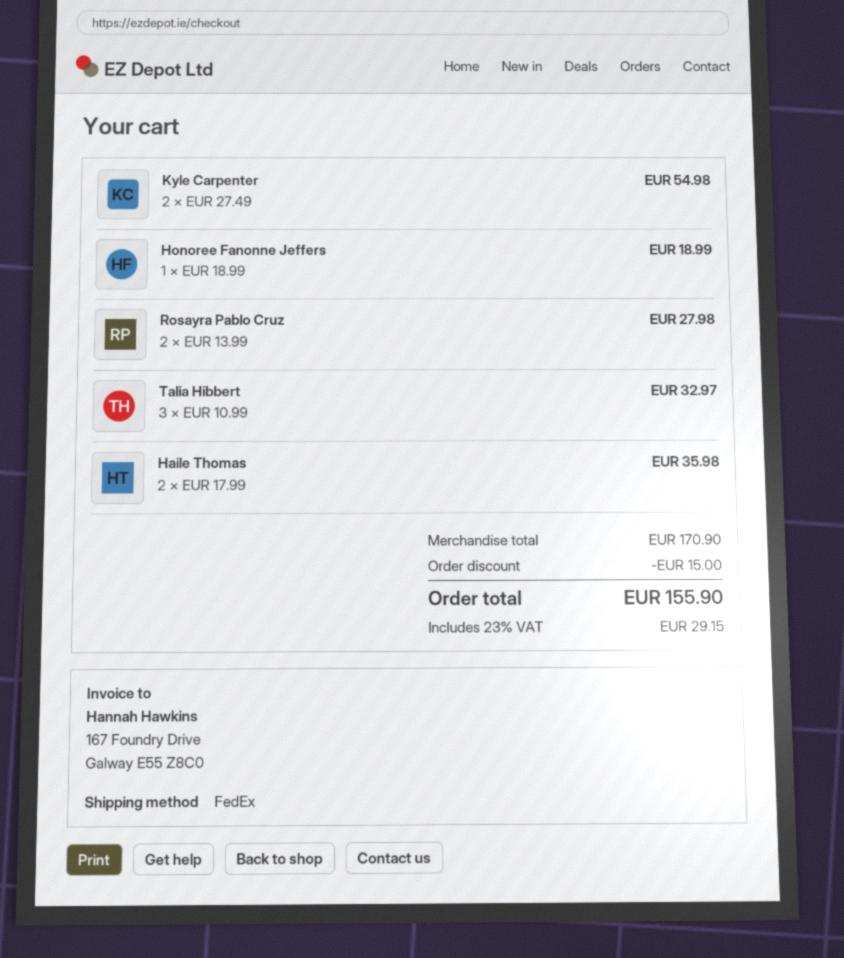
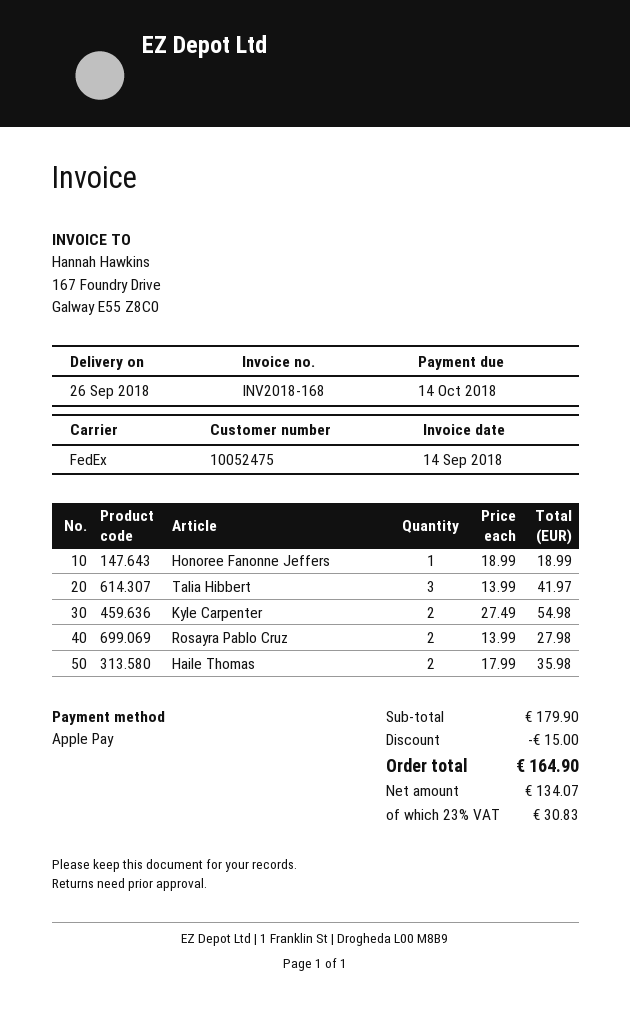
Talia Hibbert: 3 x 10.99 = 32.97 -> 3 x 13.99 = 41.97
subtotal: 170.90 -> 179.90
tax: 23% = 29.15 -> 23% = 30.83
total: 155.90 -> 164.90

